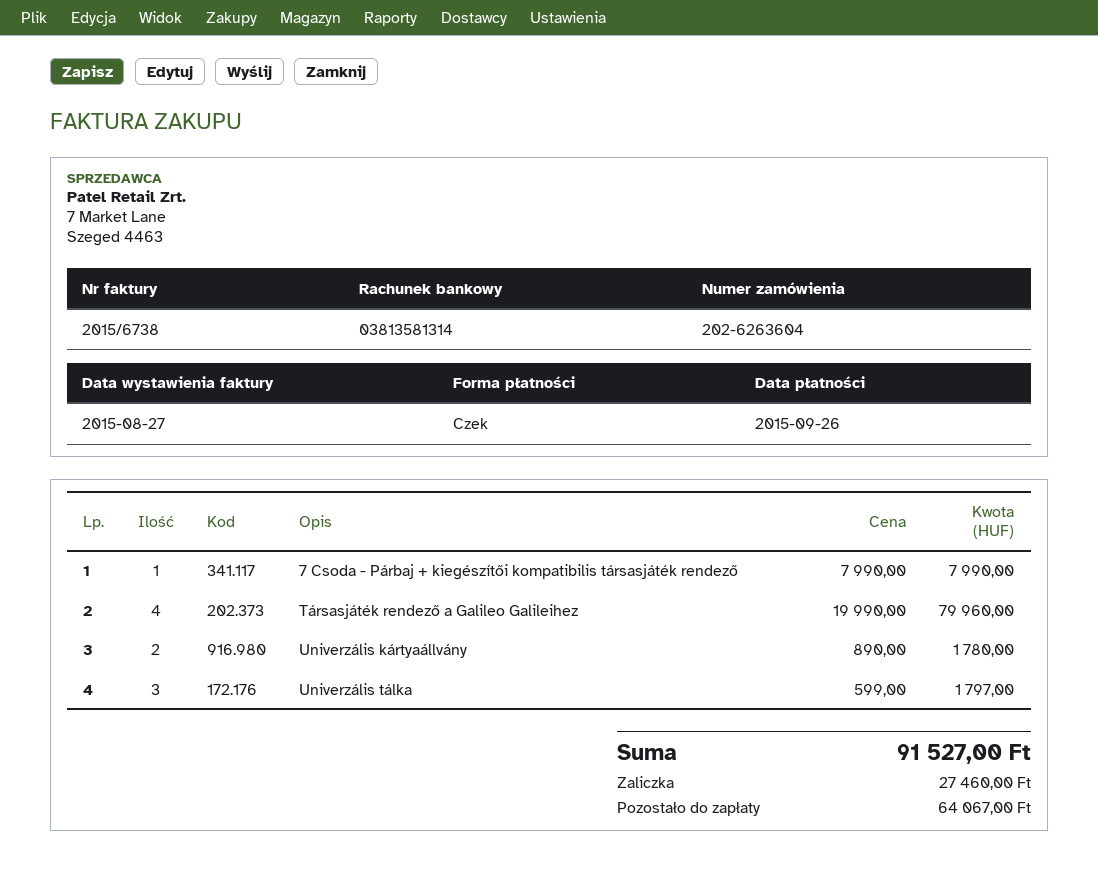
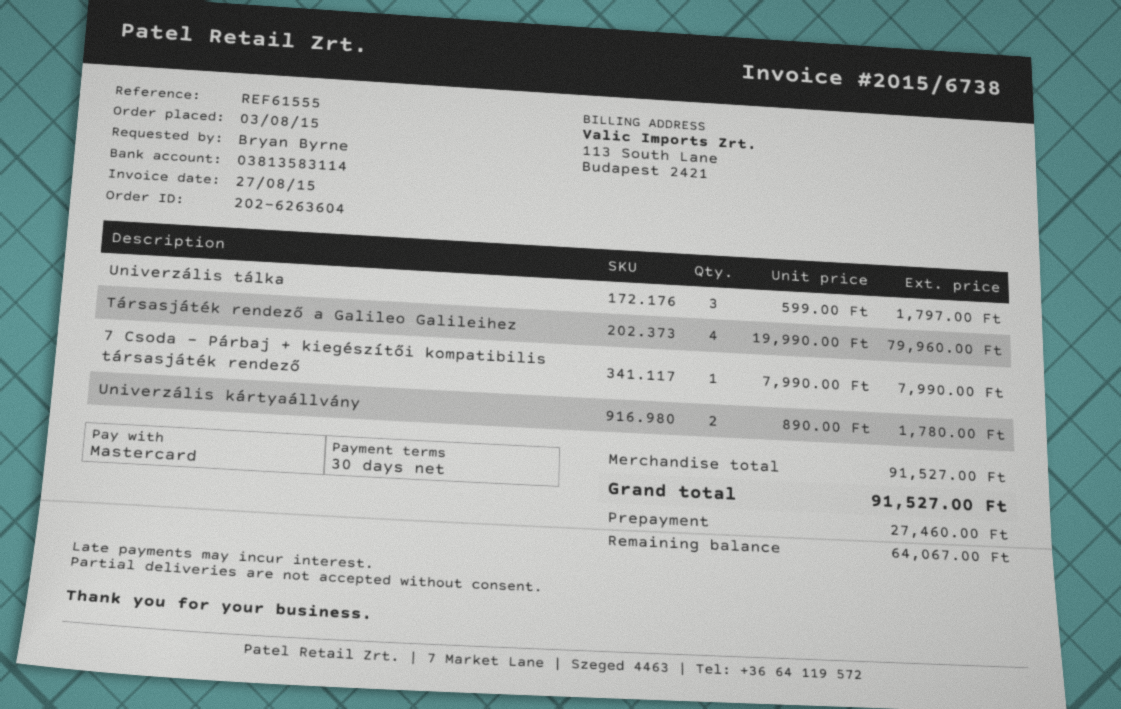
payment method: cheque -> Mastercard
bank account: 03813581314 -> 03813583114

